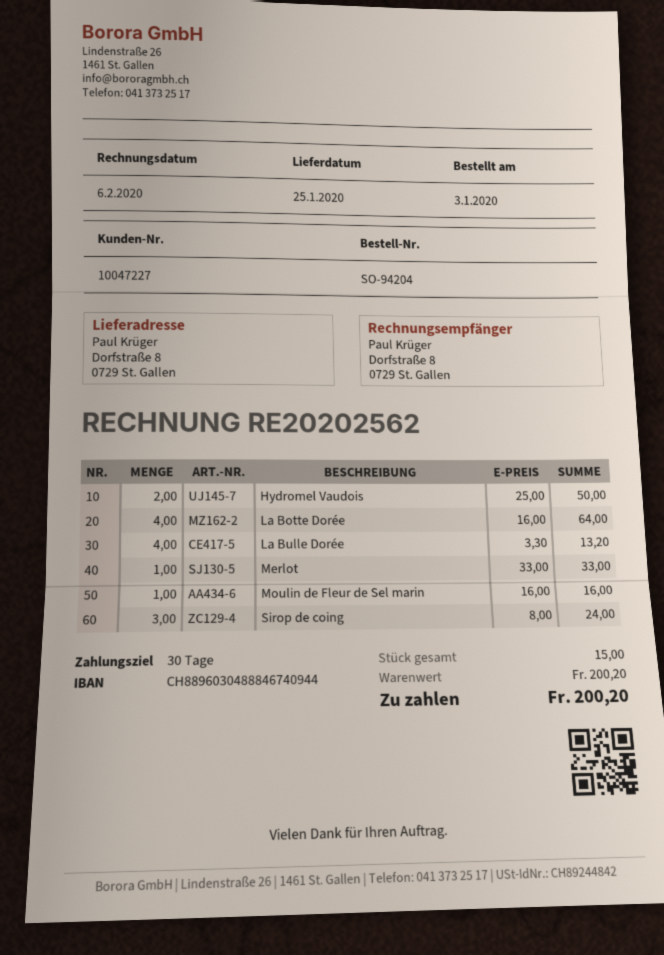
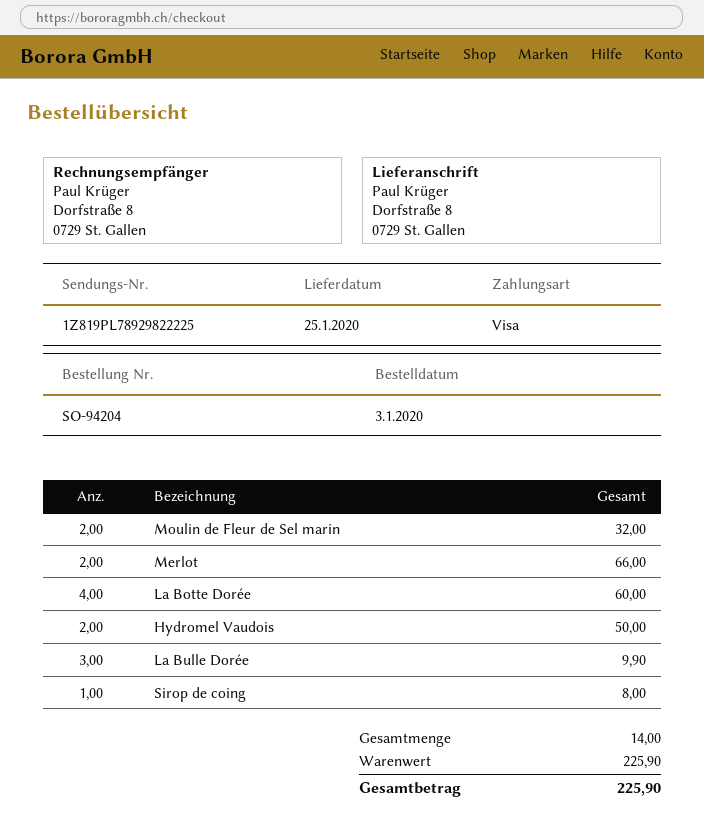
La Botte Dorée: 4 for 64.00 -> 4 for 60.00
La Bulle Dorée: 4 for 13.20 -> 3 for 9.90
Merlot: 1 for 33.00 -> 2 for 66.00
Moulin de Fleur de Sel marin: 1 for 16.00 -> 2 for 32.00
Sirop de coing: 3 for 24.00 -> 1 for 8.00
total quantity: 15 -> 14
subtotal: 200.20 -> 225.90
total: 200.20 -> 225.90

